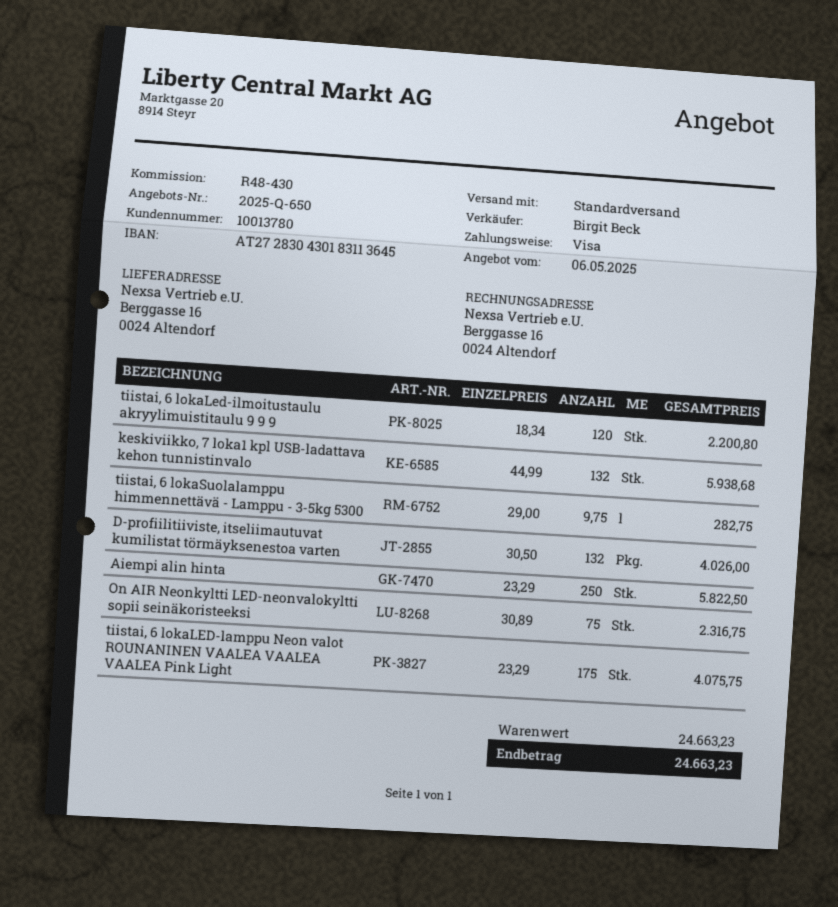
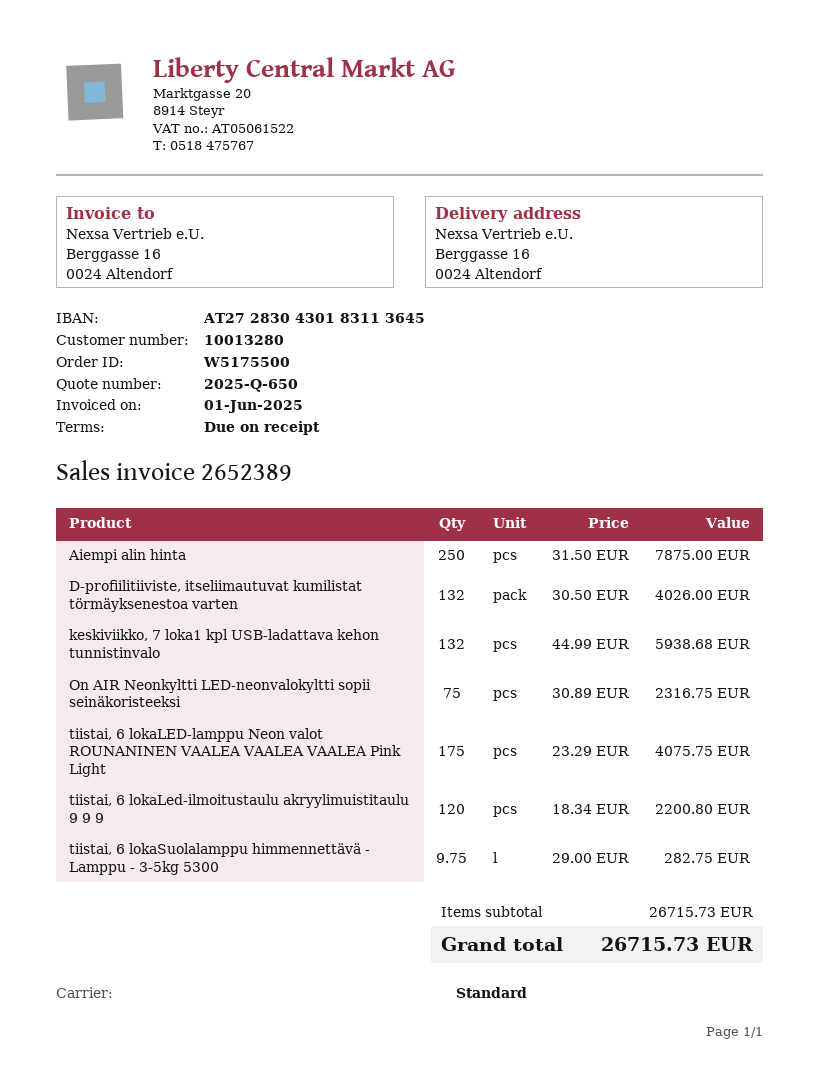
customer number: 10013780 -> 10013280
Aiempi alin hinta: 250 x 23.29 = 5822.50 -> 250 x 31.50 = 7875.00
subtotal: 24663.23 -> 26715.73
total: 24663.23 -> 26715.73

